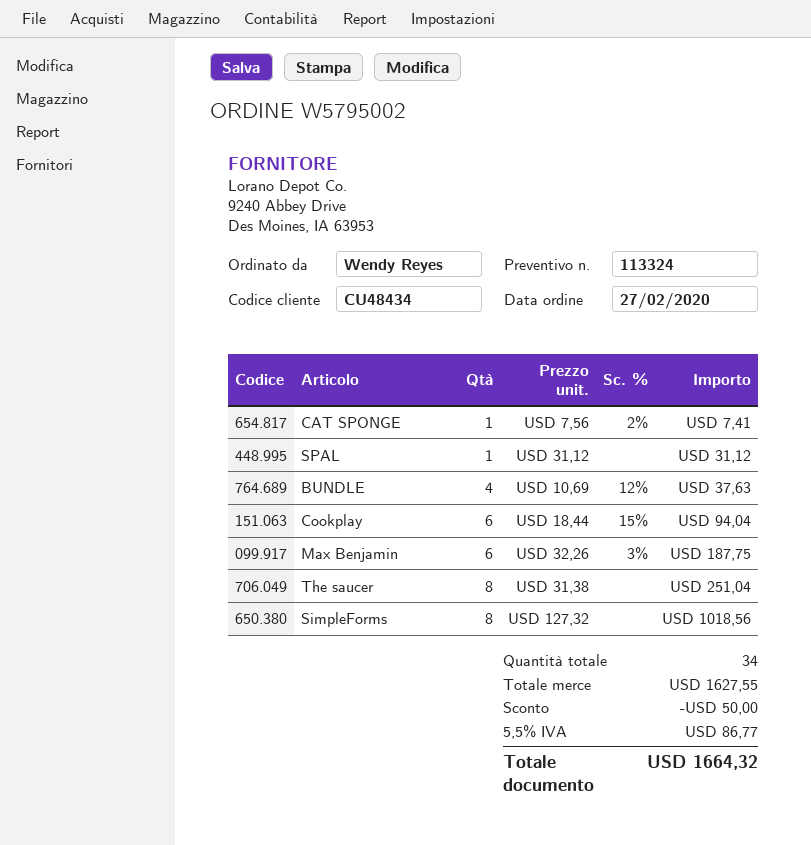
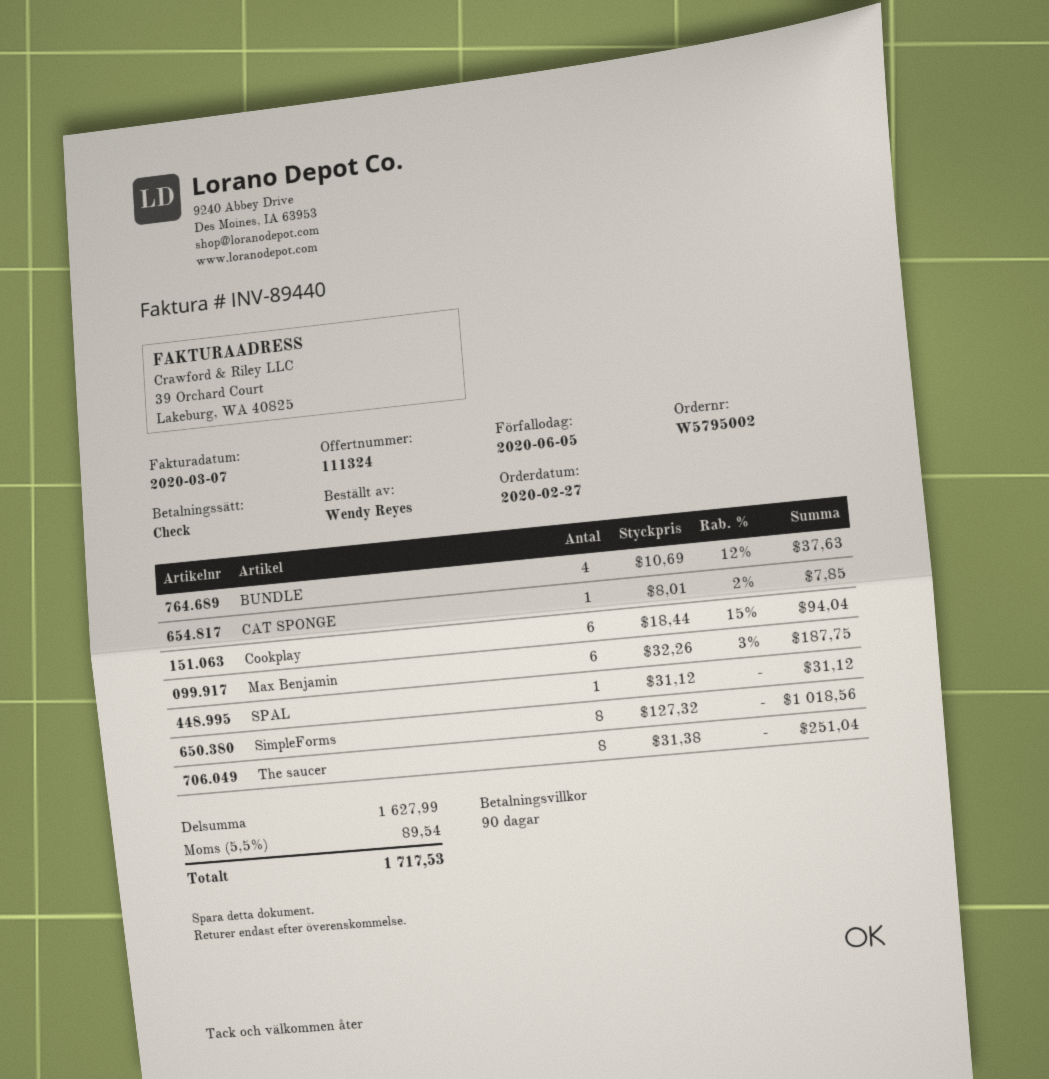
quote number: 113324 -> 111324
CAT SPONGE: 1 x 7.56 - 2% = 7.41 -> 1 x 8.01 - 2% = 7.85
subtotal: 1627.55 -> 1627.99
discount: 50.00 -> none
tax: 5.5% = 86.77 -> 5.5% = 89.54
total: 1664.32 -> 1717.53

